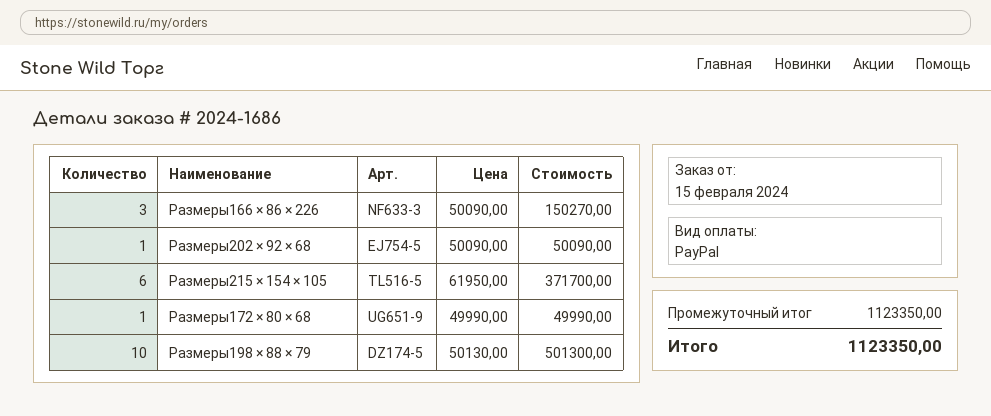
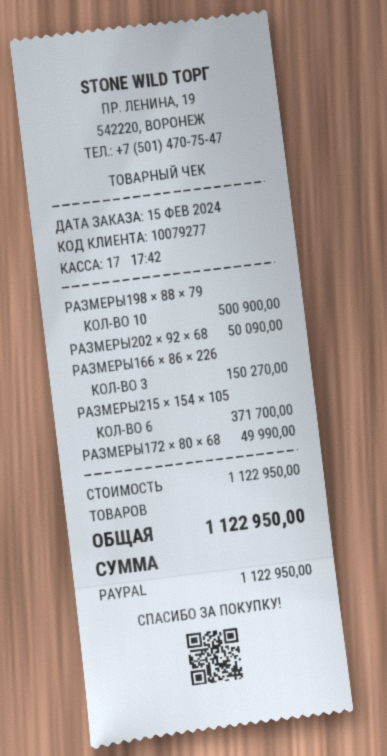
Размеры198 × 88 × 79: 10 for 501300.00 -> 10 for 500900.00
subtotal: 1123350.00 -> 1122950.00
total: 1123350.00 -> 1122950.00

